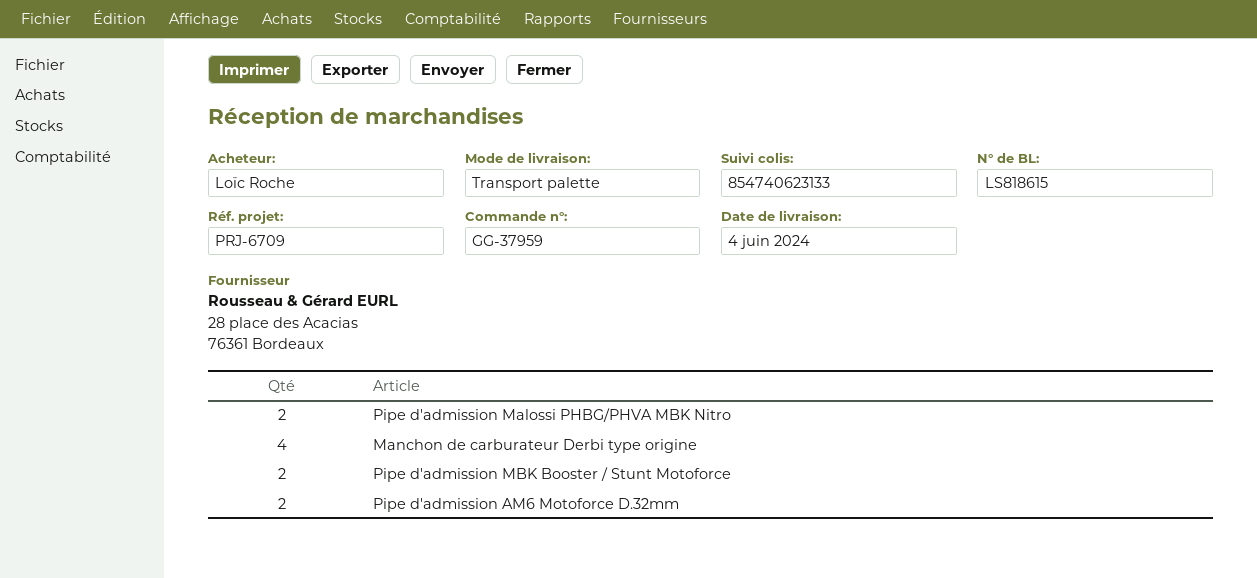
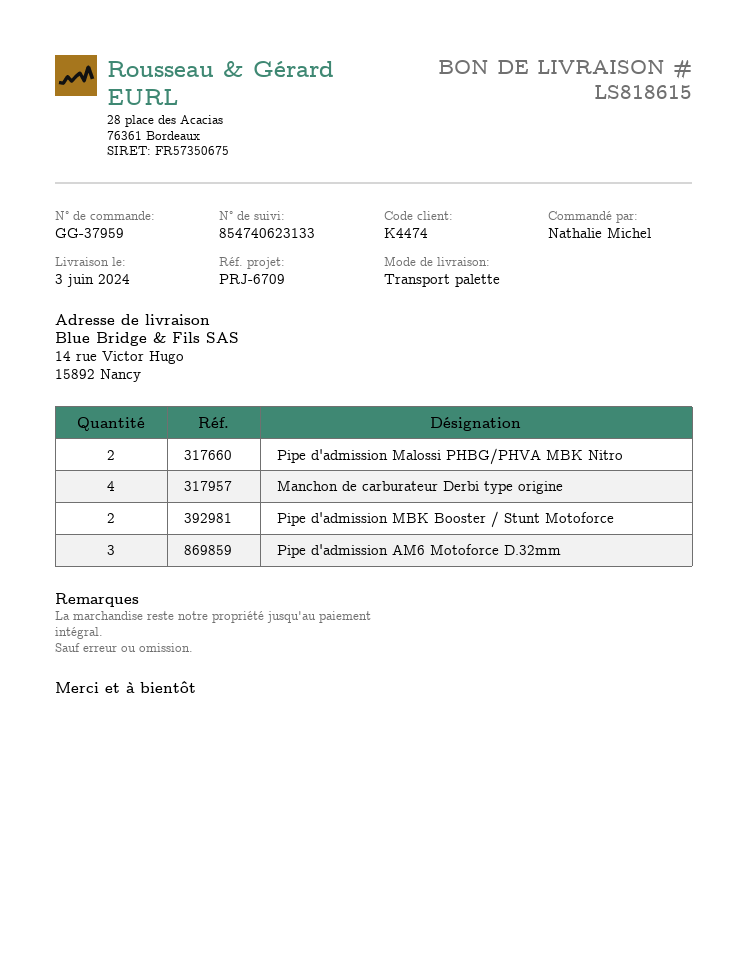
delivery date: 2024-06-04 -> 2024-06-03
ordered by: Loïc Roche -> Nathalie Michel
Pipe d'admission AM6 Motoforce D.32mm: 2 -> 3

